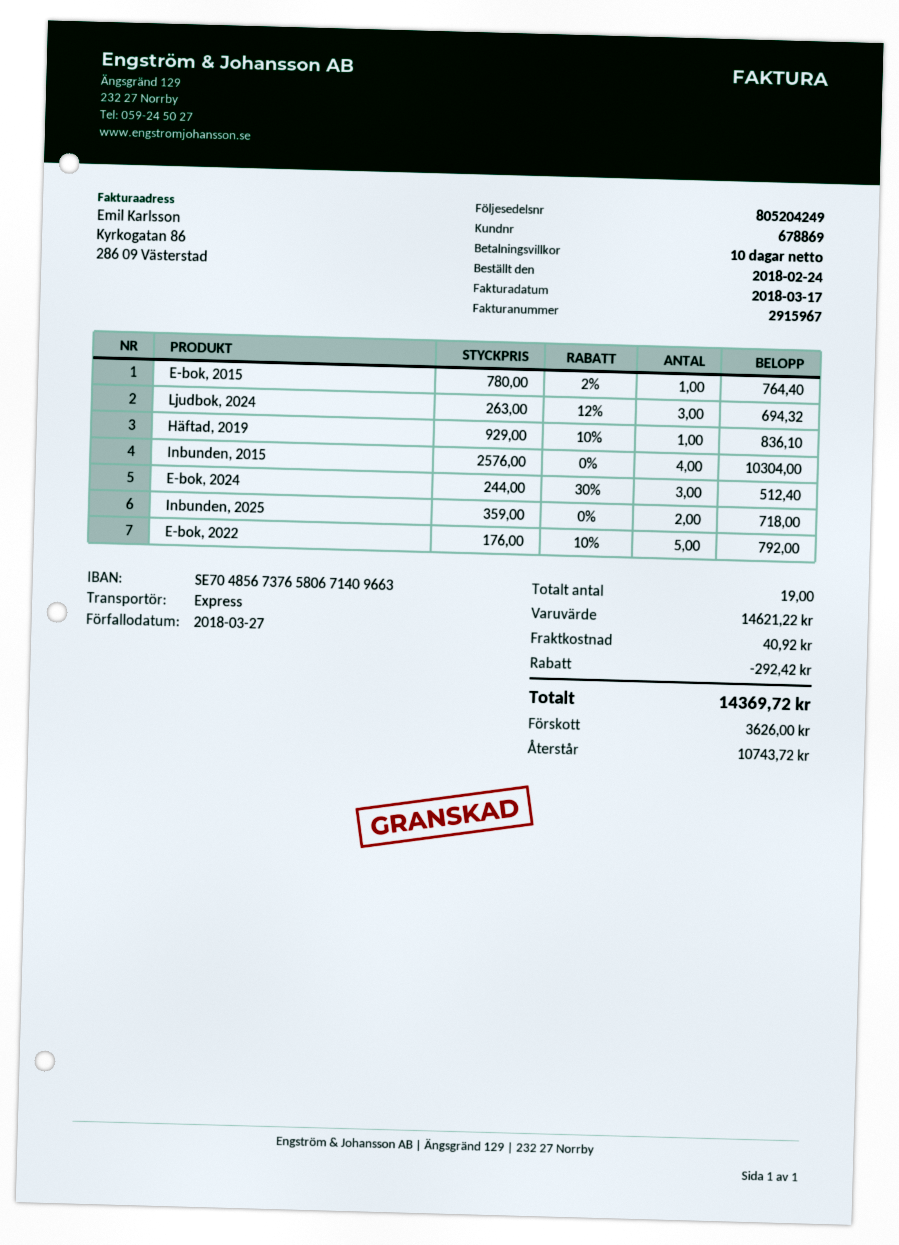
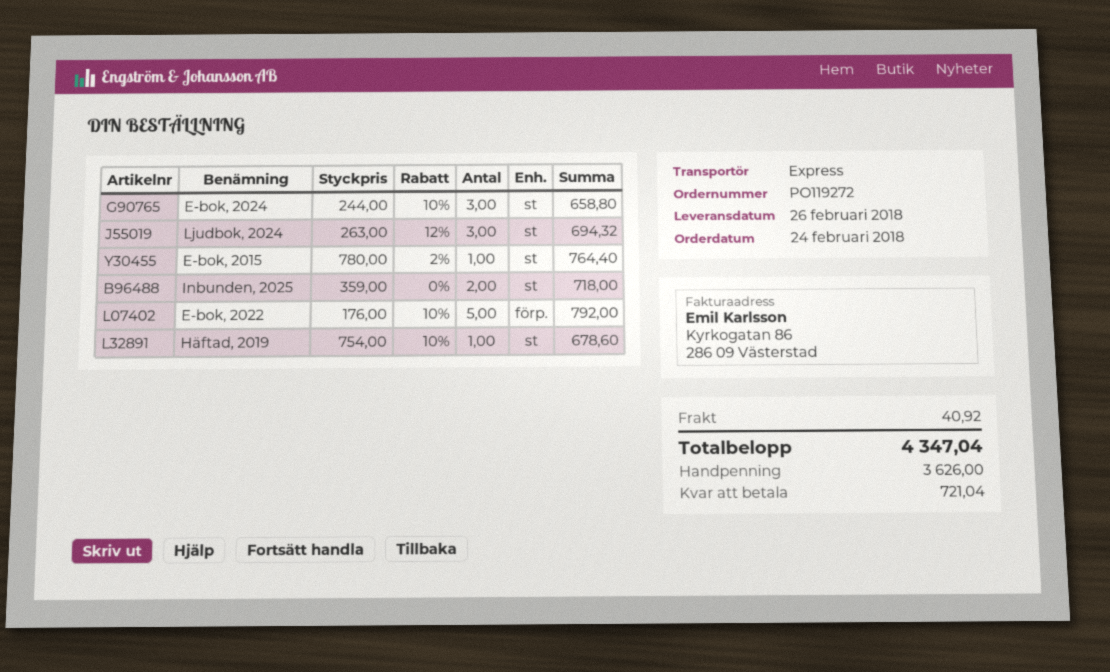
Häftad, 2019: 1 x 929.00 - 10% = 836.10 -> 1 x 754.00 - 10% = 678.60
Inbunden, 2015: 4 x 2576.00 = 10304.00 -> none
E-bok, 2024: 3 x 244.00 - 30% = 512.40 -> 3 x 244.00 - 10% = 658.80
discount: 292.42 -> none
total: 14369.72 -> 4347.04
balance: 10743.72 -> 721.04

